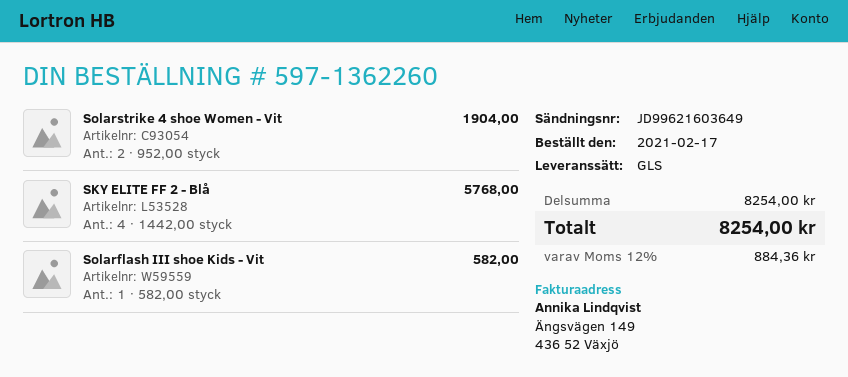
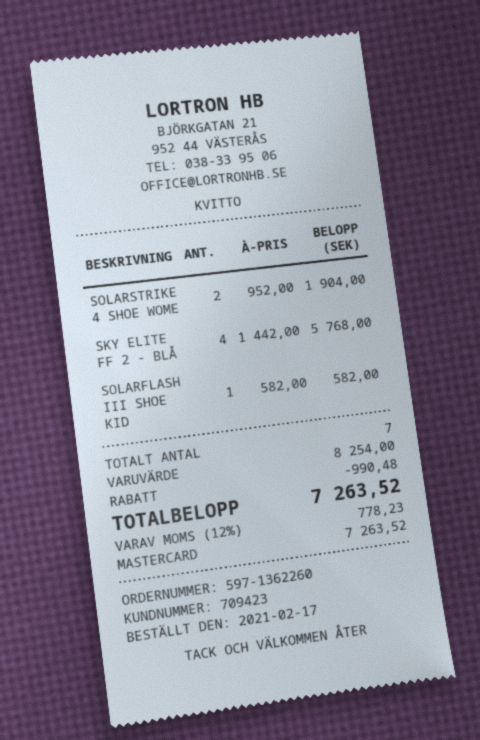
discount: none -> 990.48
tax: 12% = 884.36 -> 12% = 778.23
total: 8254.00 -> 7263.52

